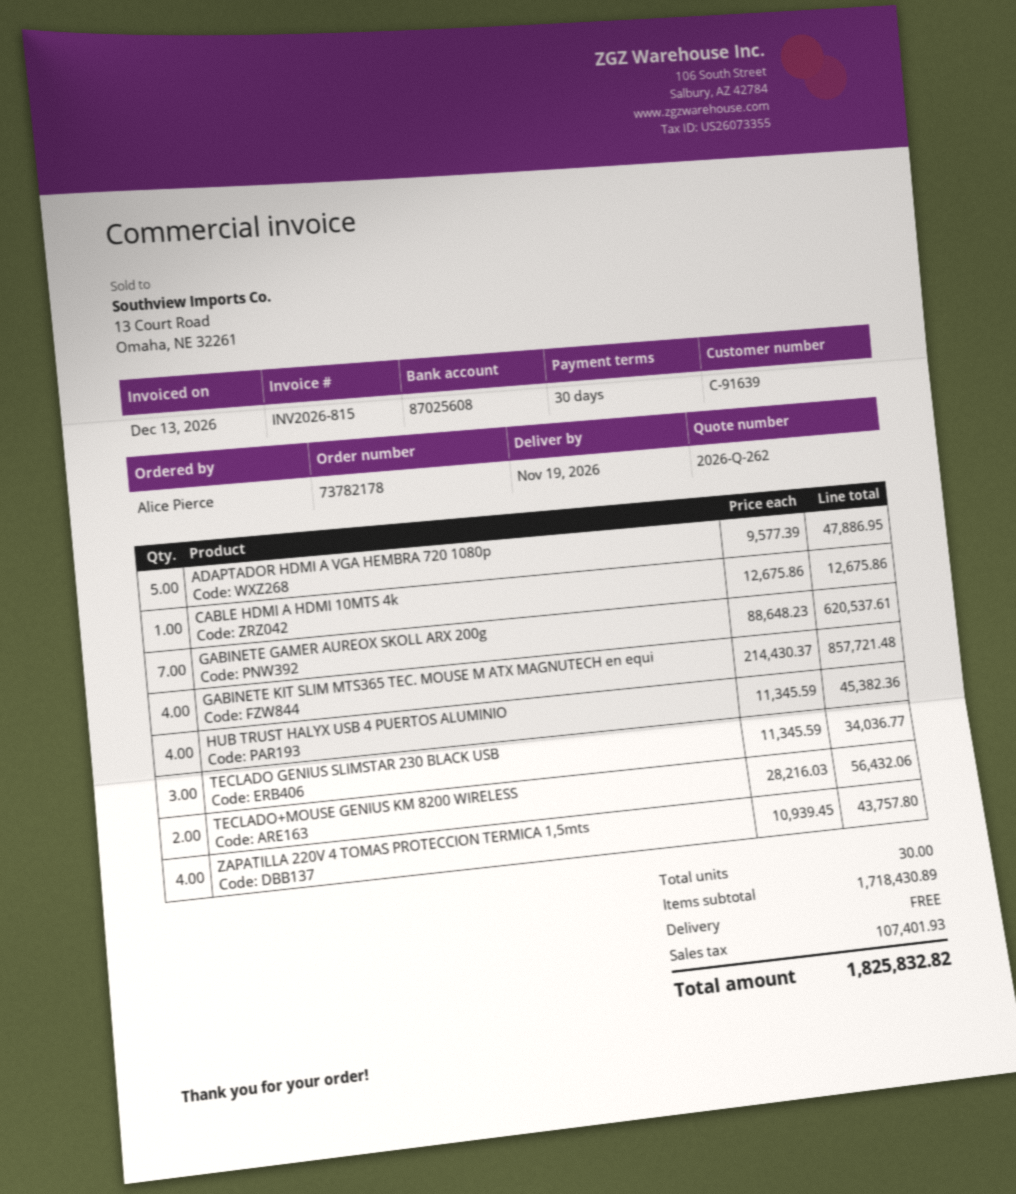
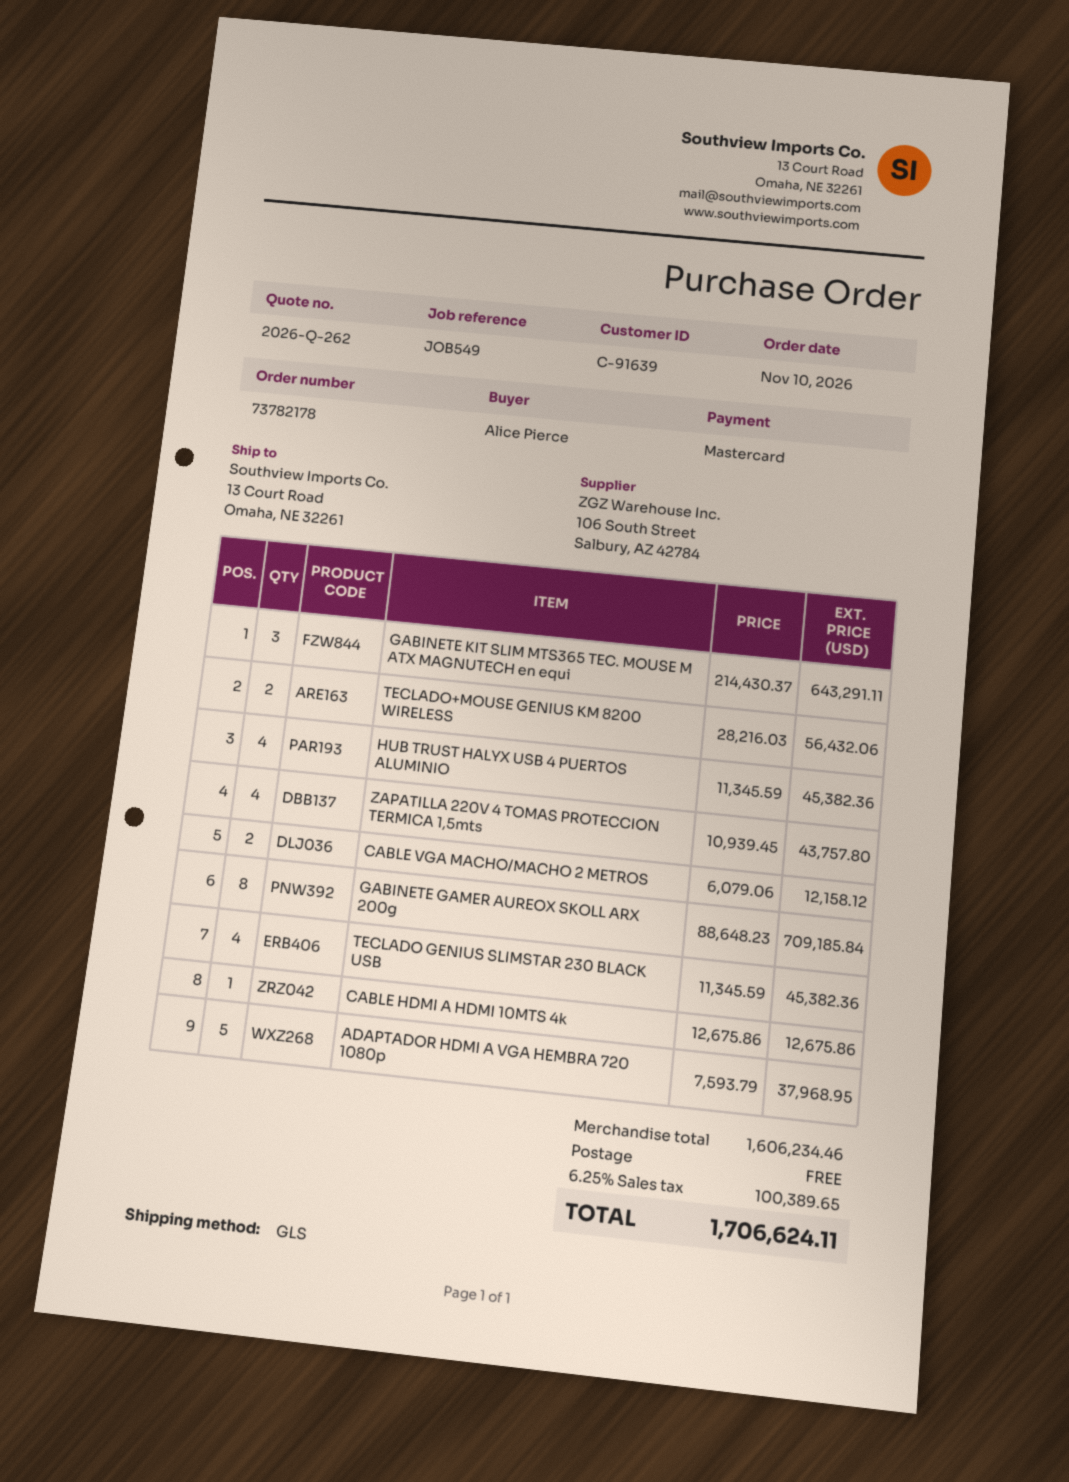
ADAPTADOR HDMI A VGA HEMBRA 720 1080p: 5 x 9577.39 = 47886.95 -> 5 x 7593.79 = 37968.95
GABINETE GAMER AUREOX SKOLL ARX 200g: 7 x 88648.23 = 620537.61 -> 8 x 88648.23 = 709185.84
GABINETE KIT SLIM MTS365 TEC. MOUSE M ATX MAGNUTECH en equi: 4 x 214430.37 = 857721.48 -> 3 x 214430.37 = 643291.11
TECLADO GENIUS SLIMSTAR 230 BLACK USB: 3 x 11345.59 = 34036.77 -> 4 x 11345.59 = 45382.36
CABLE VGA MACHO/MACHO 2 METROS: none -> 2 x 6079.06 = 12158.12
subtotal: 1718430.89 -> 1606234.46
tax: 107401.93 -> 100389.65
total: 1825832.82 -> 1706624.11

